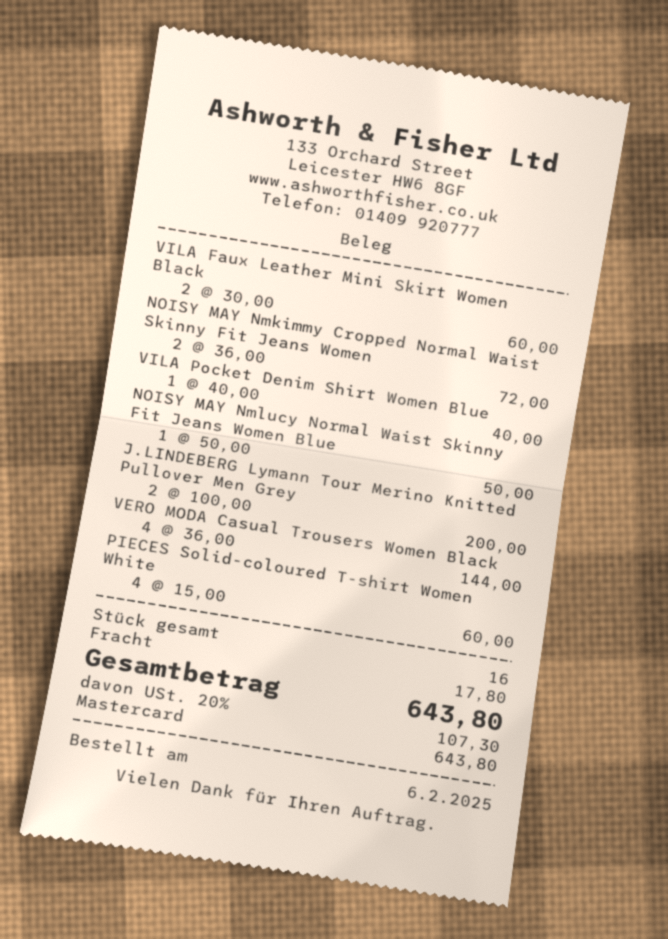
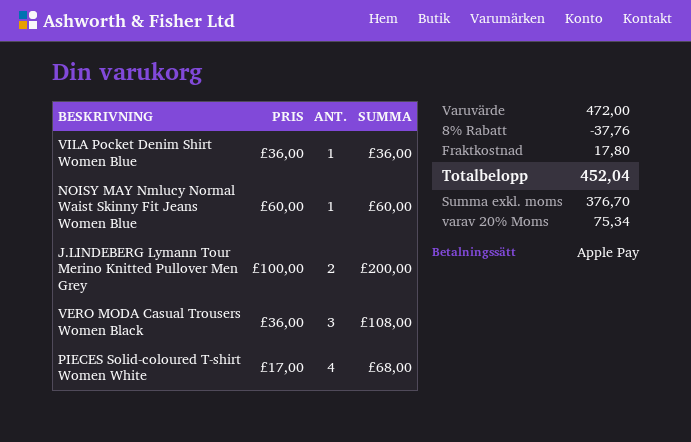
payment method: Mastercard -> Apple Pay
VILA Faux Leather Mini Skirt Women Black: 2 x 30.00 = 60.00 -> none
NOISY MAY Nmkimmy Cropped Normal Waist Skinny Fit Jeans Women: 2 x 36.00 = 72.00 -> none
VILA Pocket Denim Shirt Women Blue: 1 x 40.00 = 40.00 -> 1 x 36.00 = 36.00
NOISY MAY Nmlucy Normal Waist Skinny Fit Jeans Women Blue: 1 x 50.00 = 50.00 -> 1 x 60.00 = 60.00
VERO MODA Casual Trousers Women Black: 4 x 36.00 = 144.00 -> 3 x 36.00 = 108.00
PIECES Solid-coloured T-shirt Women White: 4 x 15.00 = 60.00 -> 4 x 17.00 = 68.00
discount: none -> 8% = 37.76
tax: 20% = 107.30 -> 20% = 75.34
total: 643.80 -> 452.04

